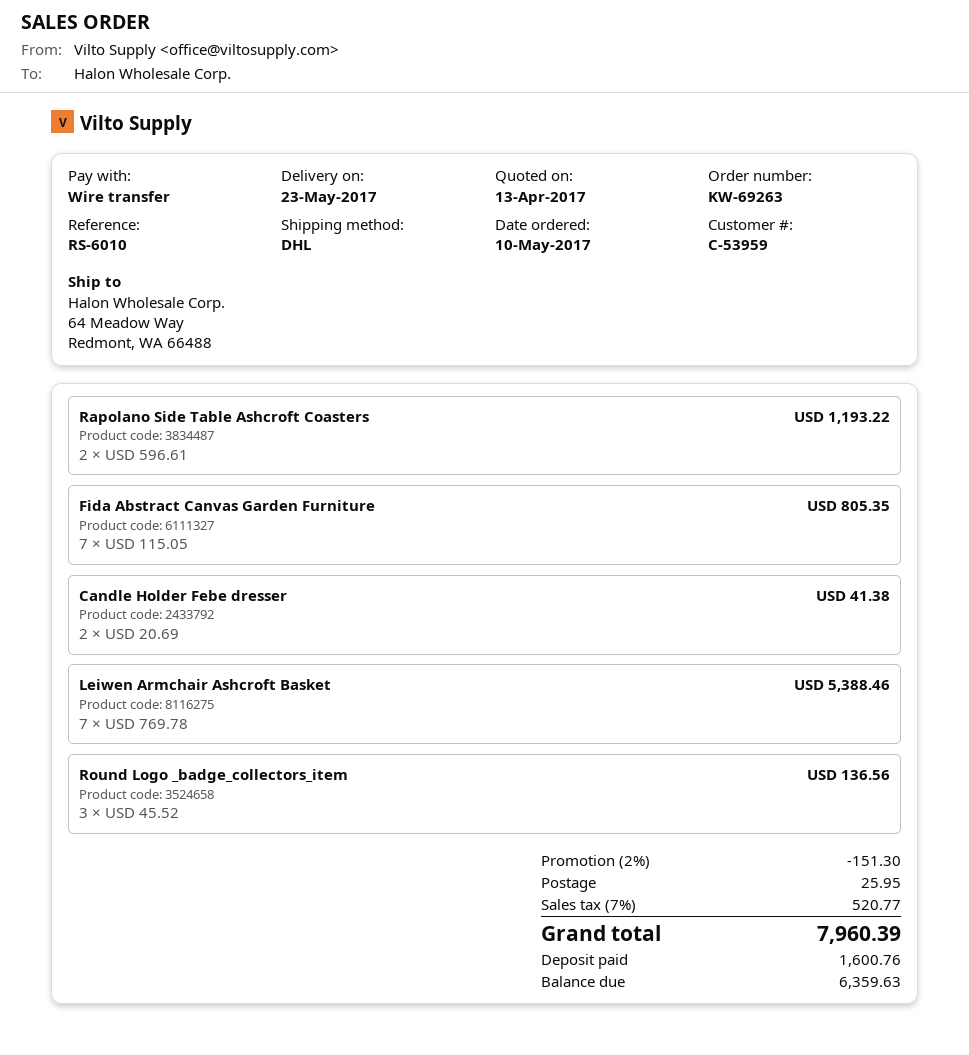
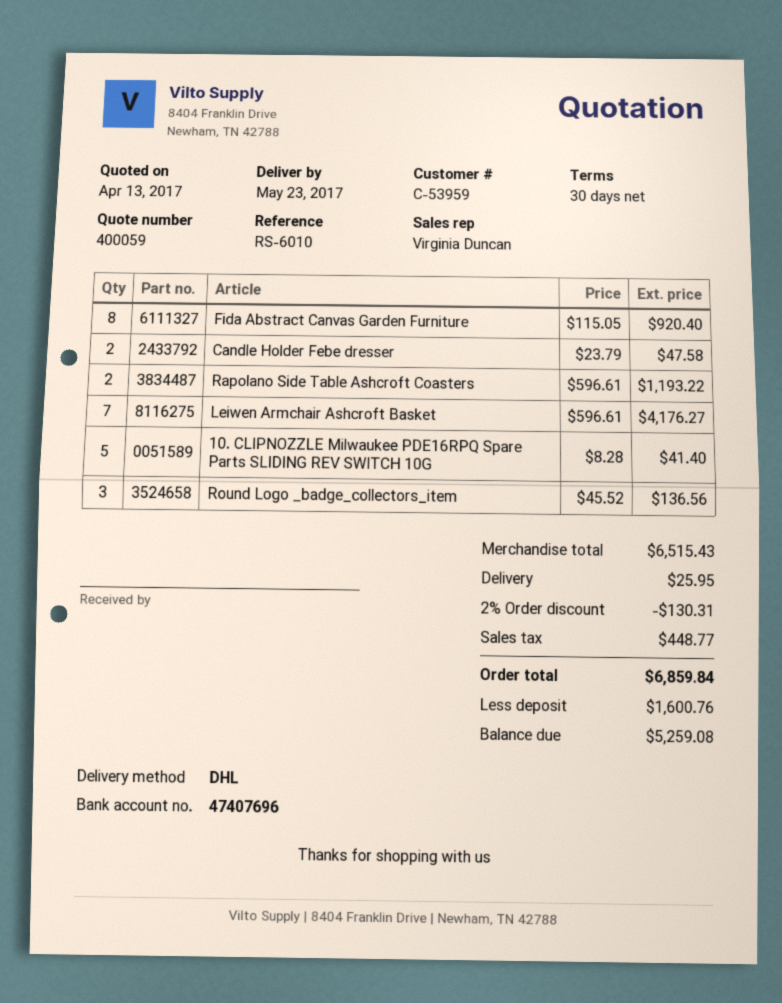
Fida Abstract Canvas Garden Furniture: 7 x 115.05 = 805.35 -> 8 x 115.05 = 920.40
Candle Holder Febe dresser: 2 x 20.69 = 41.38 -> 2 x 23.79 = 47.58
Leiwen Armchair Ashcroft Basket: 7 x 769.78 = 5388.46 -> 7 x 596.61 = 4176.27
10. CLIPNOZZLE Milwaukee PDE16RPQ Spare Parts SLIDING REV SWITCH 10G: none -> 5 x 8.28 = 41.40
discount: 2% = 151.30 -> 2% = 130.31
tax: 520.77 -> 448.77
total: 7960.39 -> 6859.84
balance: 6359.63 -> 5259.08

